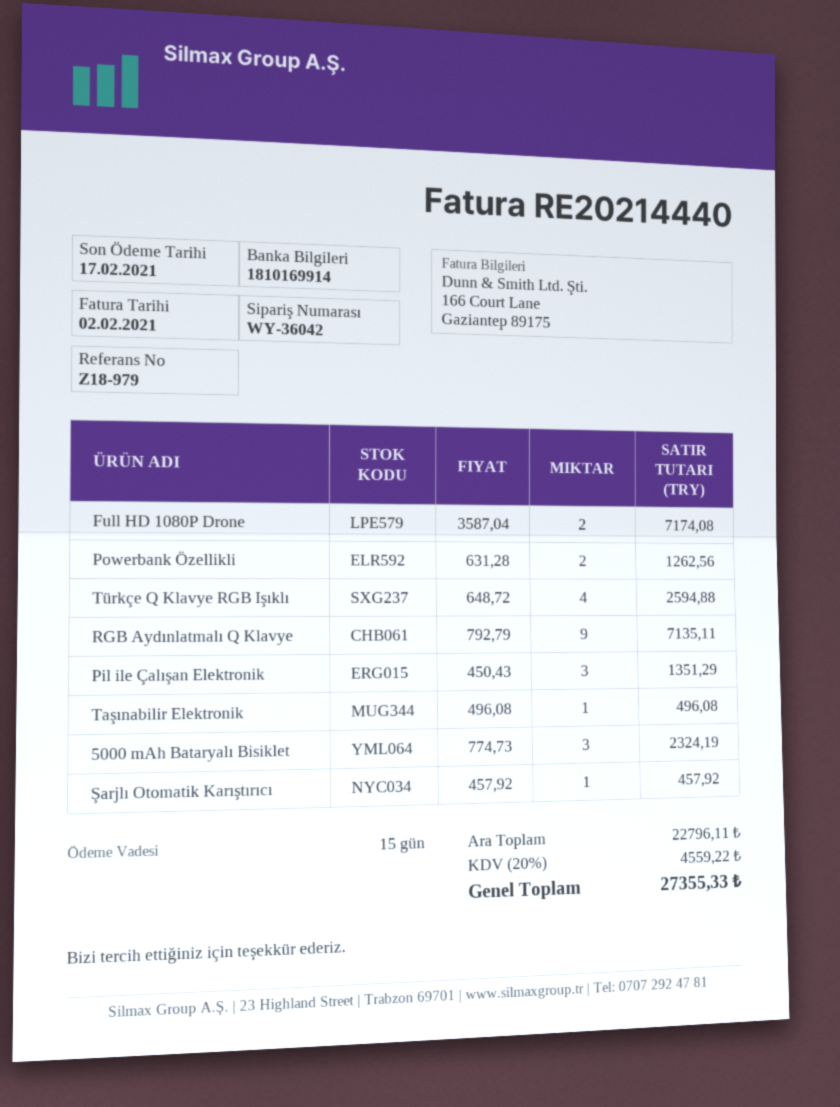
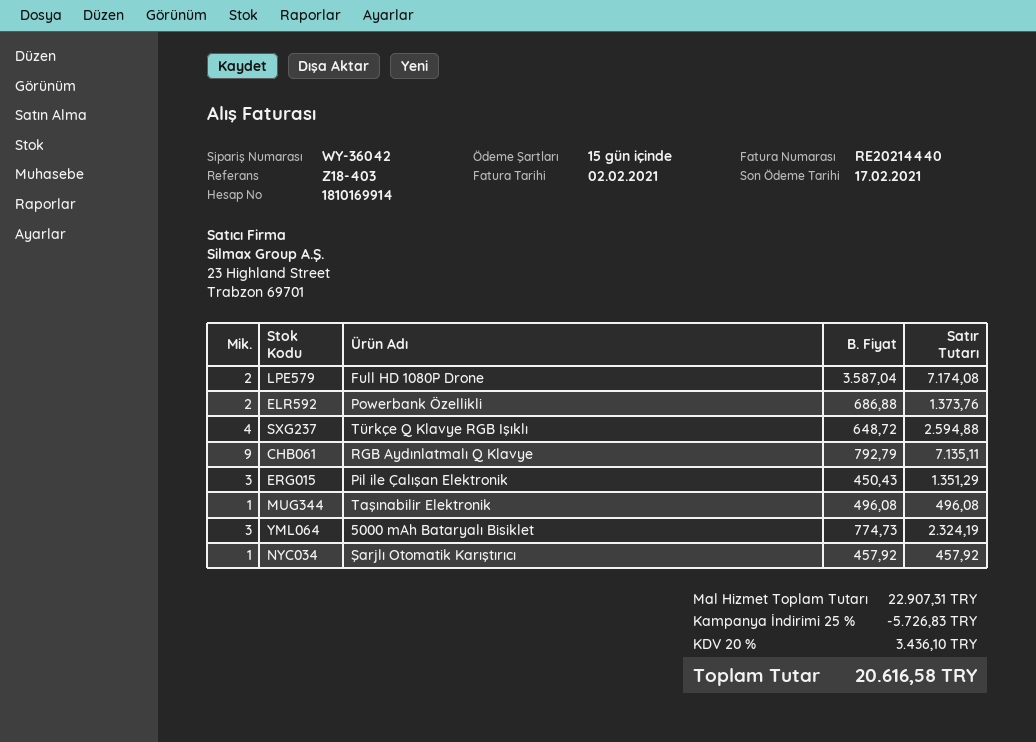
reference: Z18-979 -> Z18-403
Powerbank Özellikli: 2 x 631.28 = 1262.56 -> 2 x 686.88 = 1373.76
subtotal: 22796.11 -> 22907.31
discount: none -> 25% = 5726.83
tax: 20% = 4559.22 -> 20% = 3436.10
total: 27355.33 -> 20616.58

